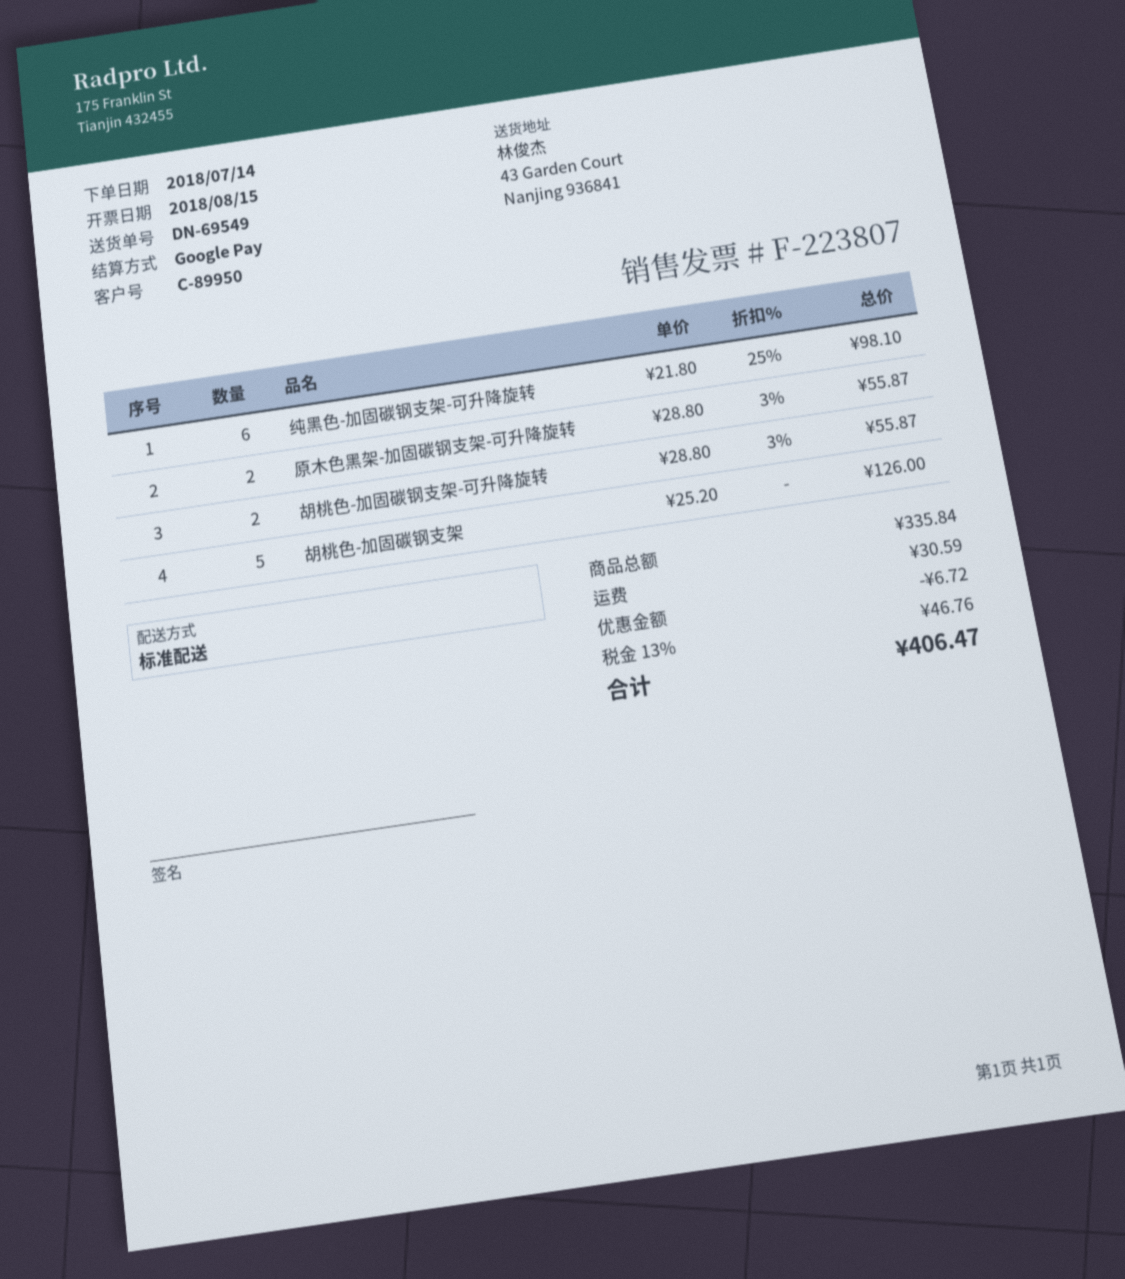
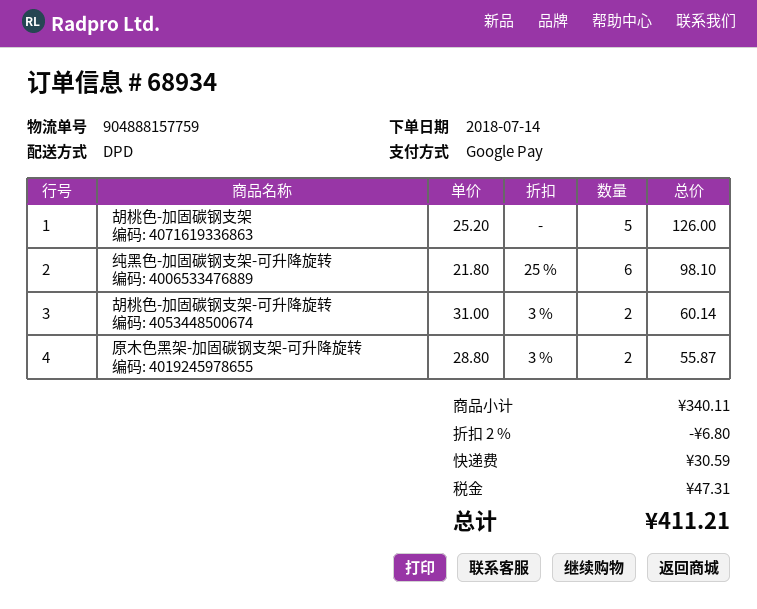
shipping method: standard -> DPD
胡桃色-加固碳钢支架-可升降旋转: 2 x 28.80 - 3% = 55.87 -> 2 x 31.00 - 3% = 60.14
subtotal: 335.84 -> 340.11
discount: 6.72 -> 6.80
tax: 46.76 -> 47.31
total: 406.47 -> 411.21

